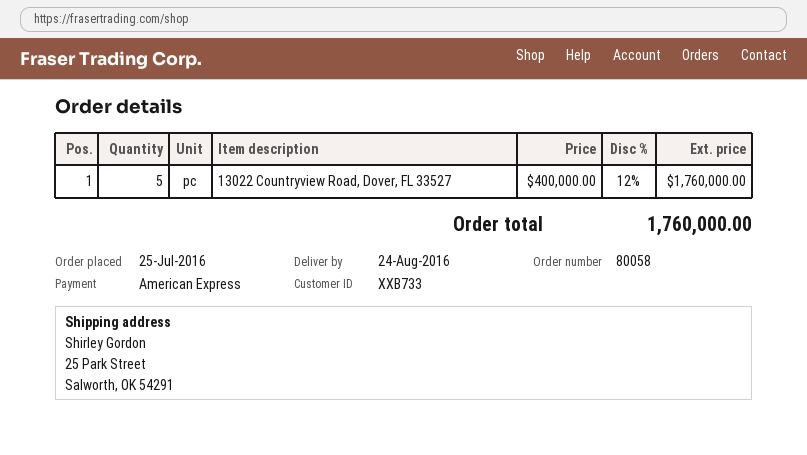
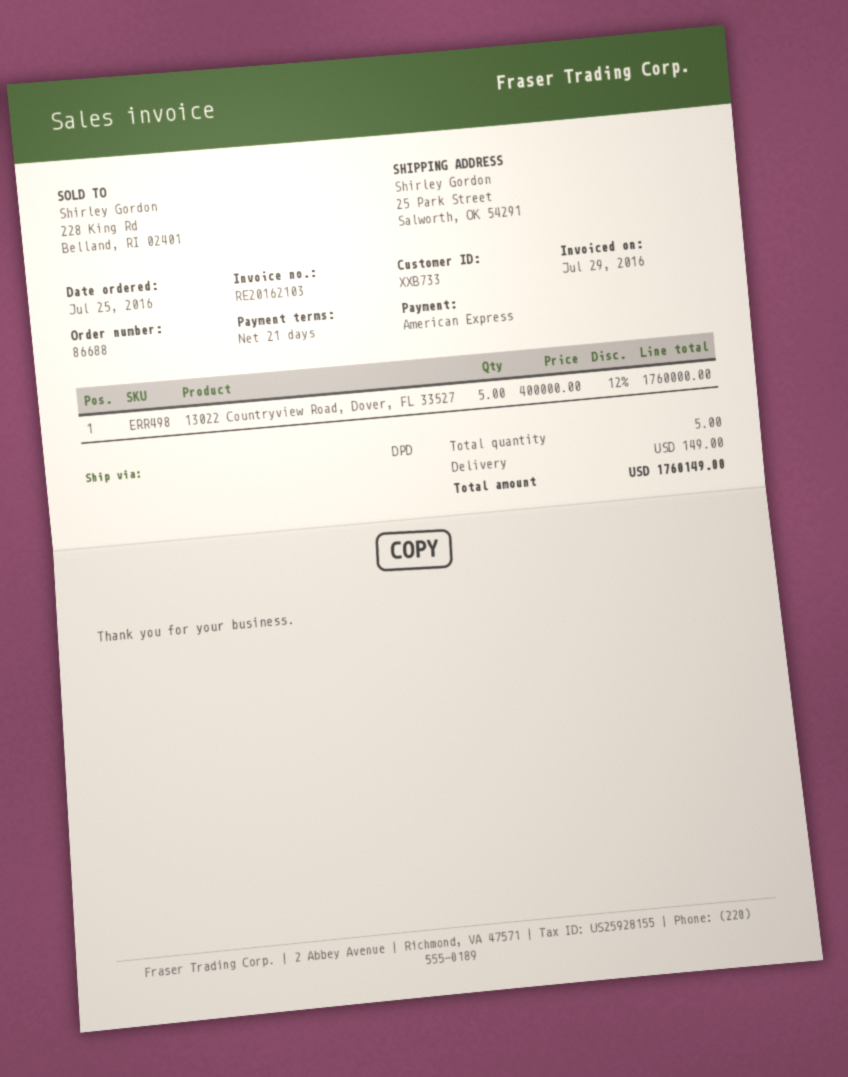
order number: 80058 -> 86688
shipping: none -> 149.00
total: 1760000.00 -> 1760149.00

